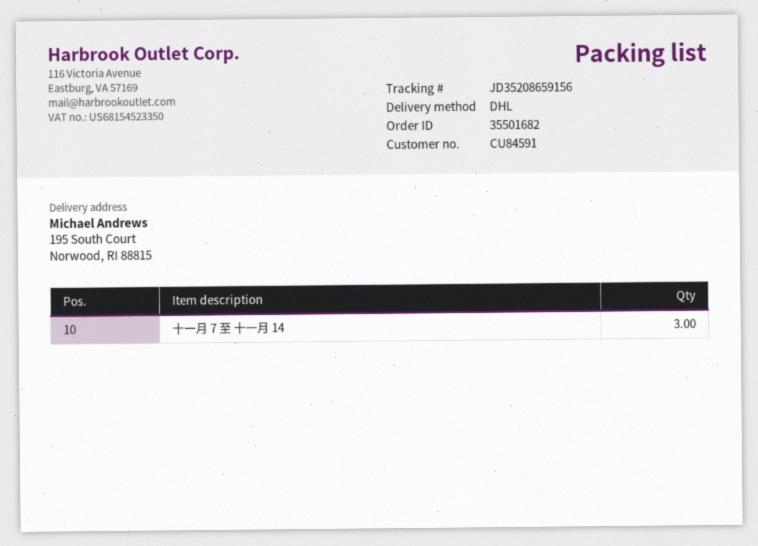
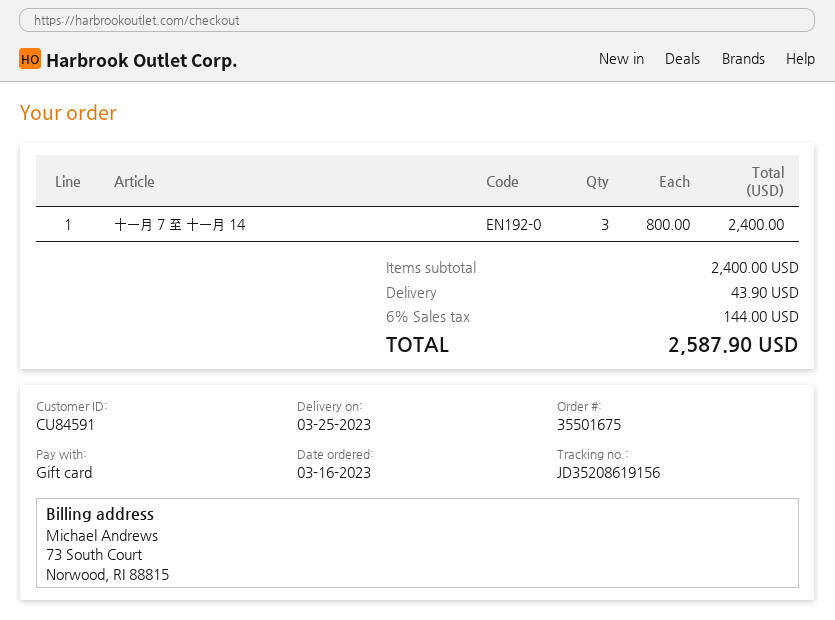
order number: 35501682 -> 35501675
tracking number: JD35208659156 -> JD35208619156

